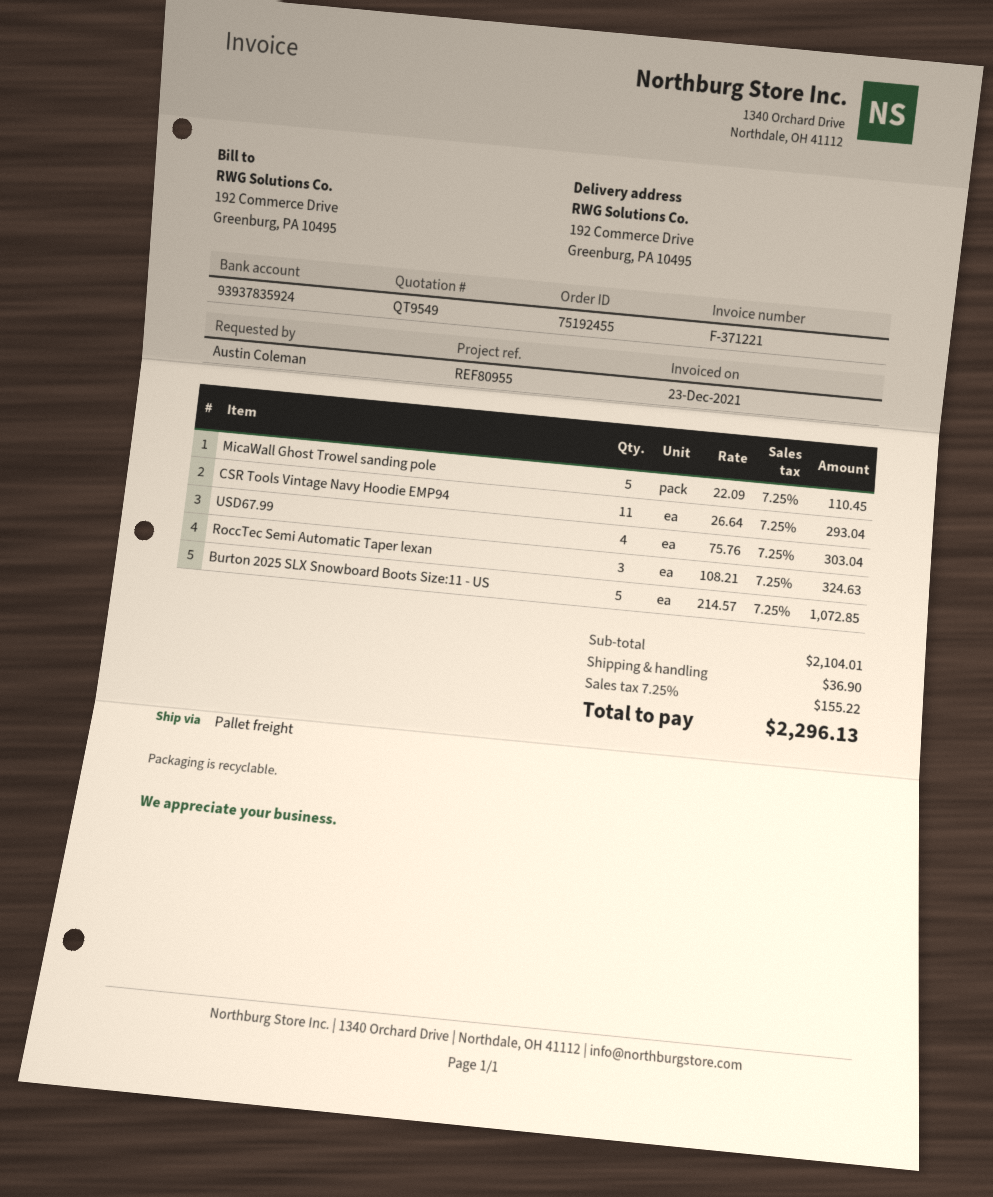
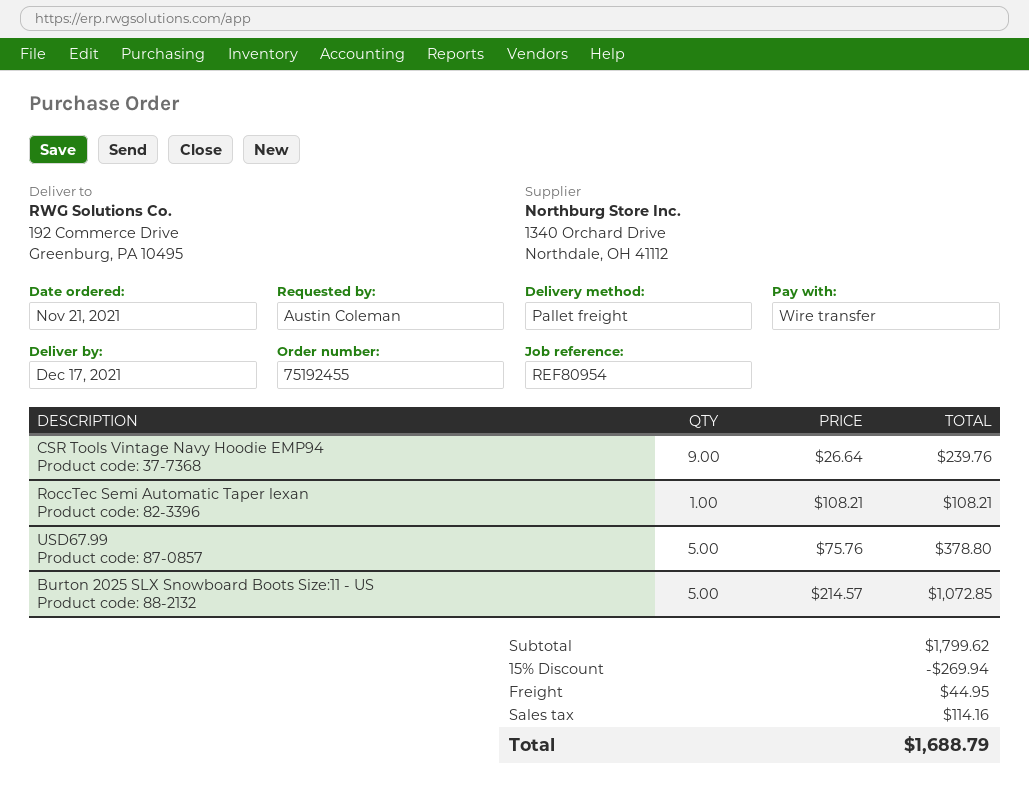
reference: REF80955 -> REF80954
MicaWall Ghost Trowel sanding pole: 5 x 22.09 = 110.45 -> none
CSR Tools Vintage Navy Hoodie EMP94: 11 x 26.64 = 293.04 -> 9 x 26.64 = 239.76
USD67.99: 4 x 75.76 = 303.04 -> 5 x 75.76 = 378.80
RoccTec Semi Automatic Taper lexan: 3 x 108.21 = 324.63 -> 1 x 108.21 = 108.21
subtotal: 2104.01 -> 1799.62
discount: none -> 15% = 269.94
shipping: 36.90 -> 44.95
tax: 155.22 -> 114.16
total: 2296.13 -> 1688.79

